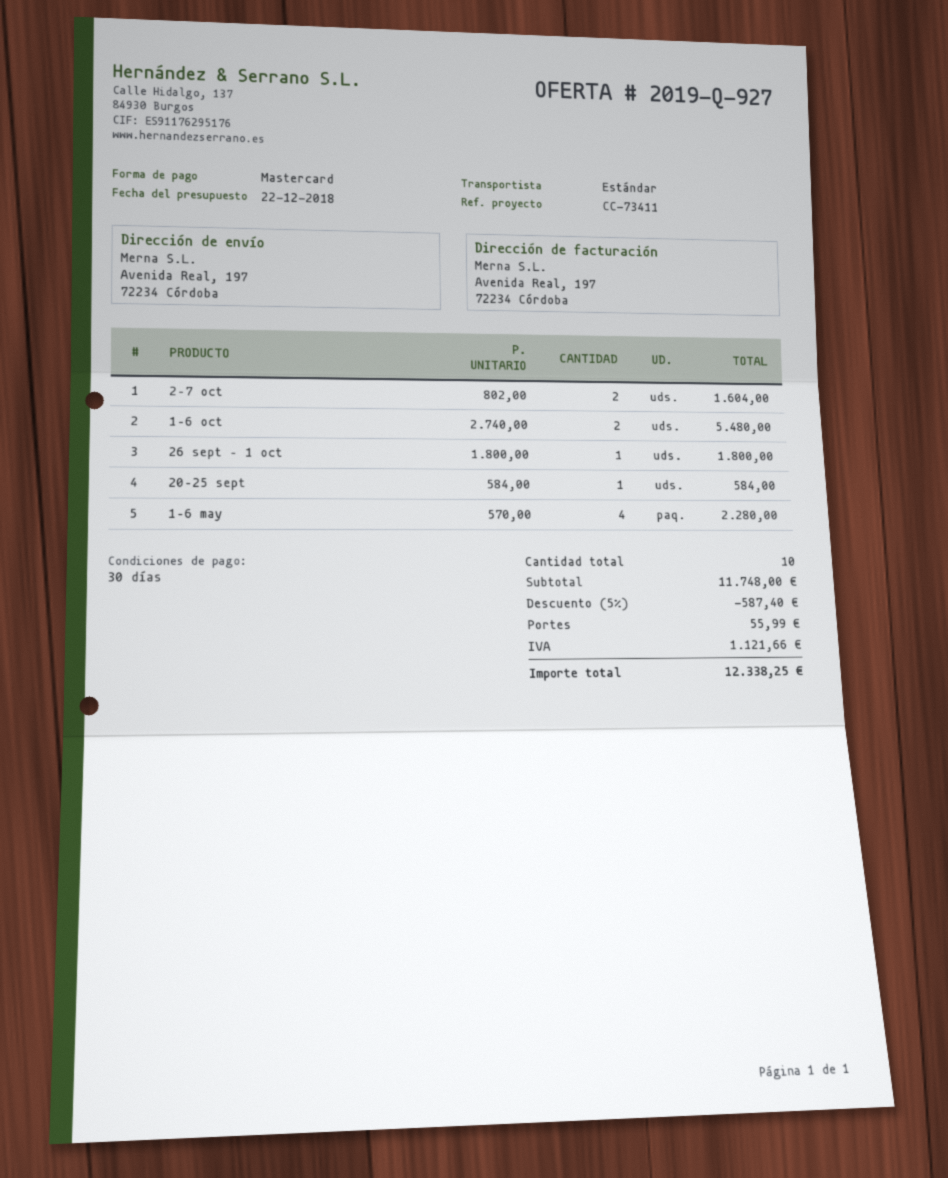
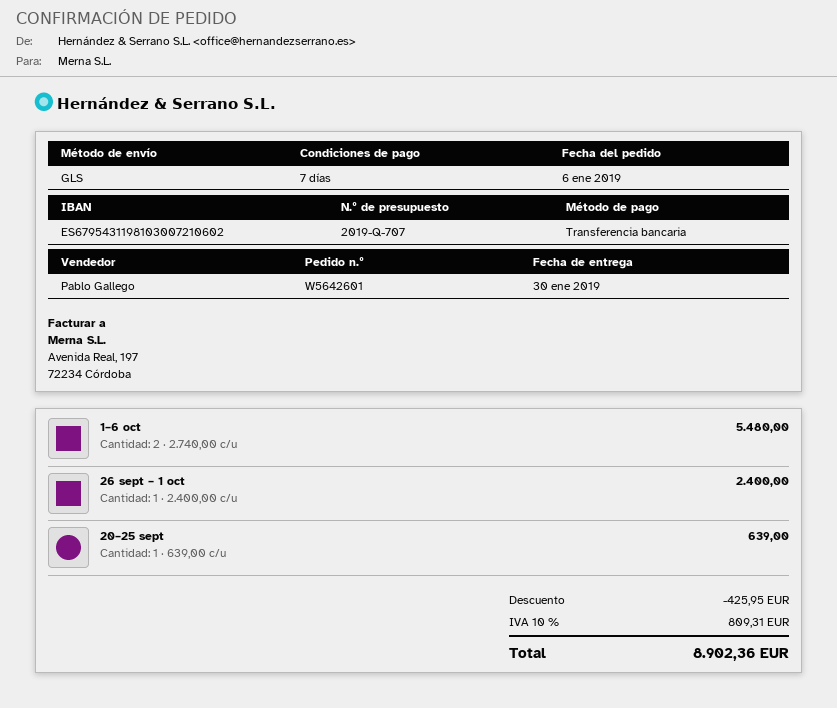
quote number: 2019-Q-927 -> 2019-Q-707
payment terms: 30 days -> 7 days
payment method: Mastercard -> bank transfer
shipping method: standard -> GLS
2–7 oct: 2 x 802.00 = 1604.00 -> none
26 sept – 1 oct: 1 x 1800.00 = 1800.00 -> 1 x 2400.00 = 2400.00
20–25 sept: 1 x 584.00 = 584.00 -> 1 x 639.00 = 639.00
1–6 may: 4 x 570.00 = 2280.00 -> none
discount: 587.40 -> 425.95
shipping: 55.99 -> none
tax: 1121.66 -> 809.31
total: 12338.25 -> 8902.36

